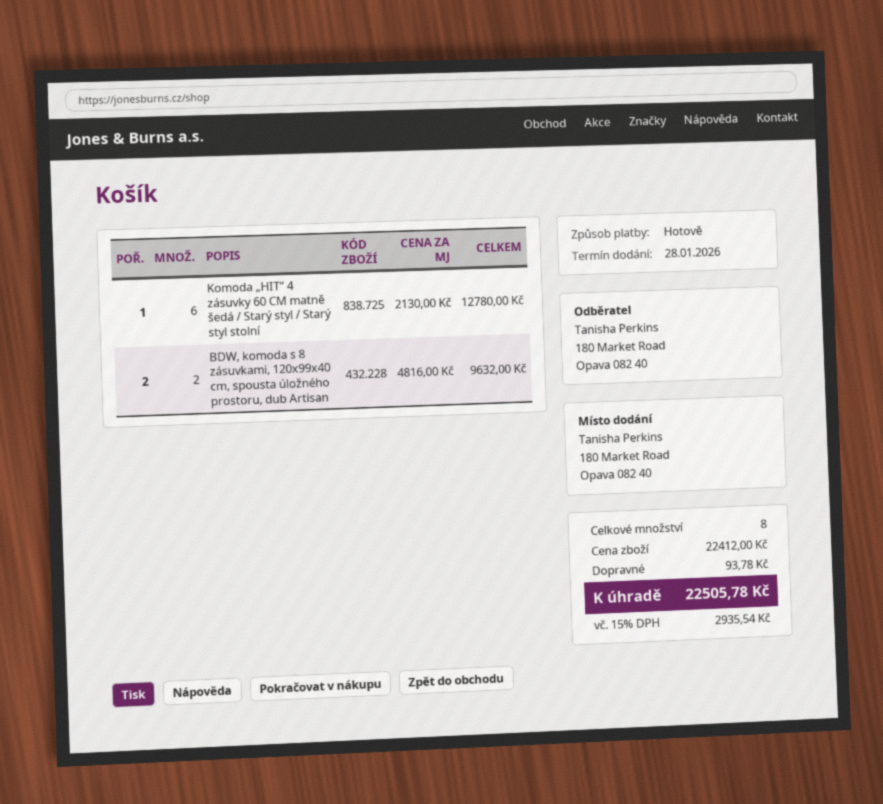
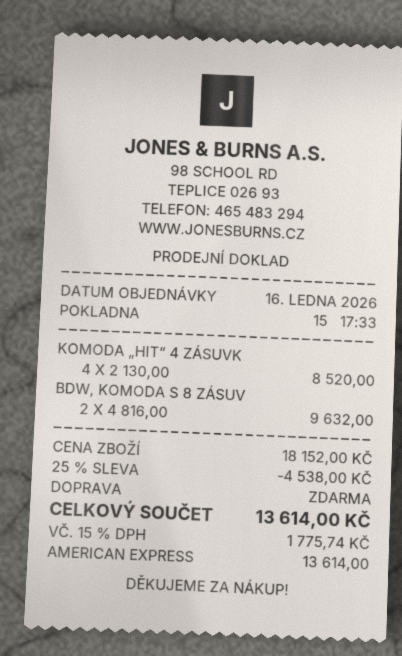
payment method: cash -> American Express
Komoda „HIT“ 4 zásuvky 60 CM matně šedá / Starý styl / Starý styl stolní: 6 x 2130.00 = 12780.00 -> 4 x 2130.00 = 8520.00
subtotal: 22412.00 -> 18152.00
discount: none -> 25% = 4538.00
shipping: 93.78 -> 0.00
tax: 15% = 2935.54 -> 15% = 1775.74
total: 22505.78 -> 13614.00

